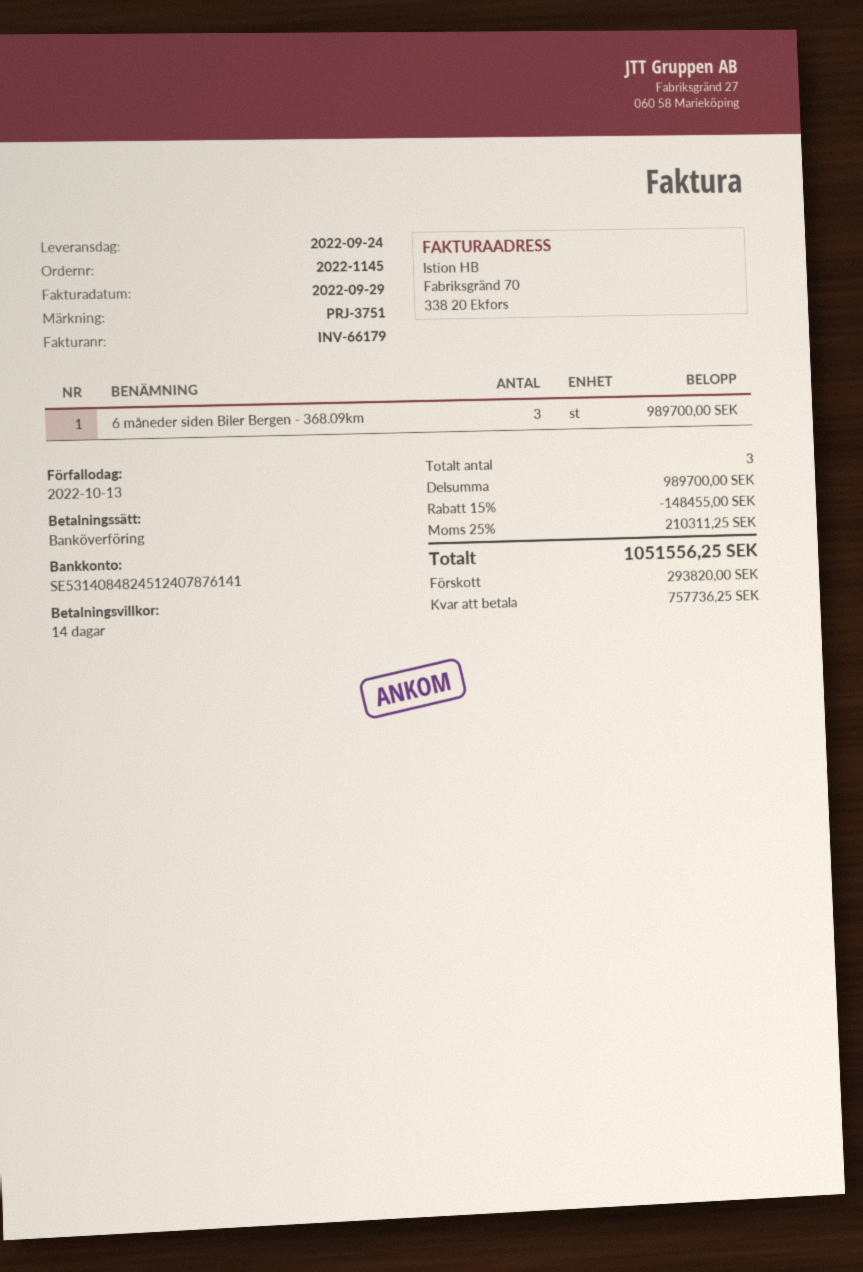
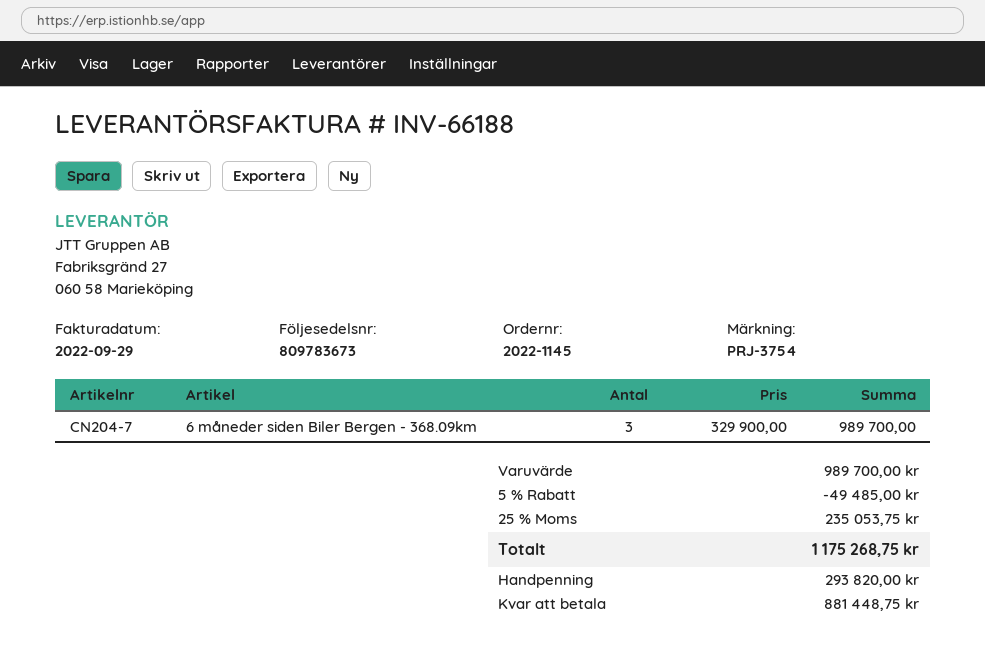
invoice number: INV-66179 -> INV-66188
reference: PRJ-3751 -> PRJ-3754
discount: 15% = 148455.00 -> 5% = 49485.00
tax: 25% = 210311.25 -> 25% = 235053.75
total: 1051556.25 -> 1175268.75
balance: 757736.25 -> 881448.75

